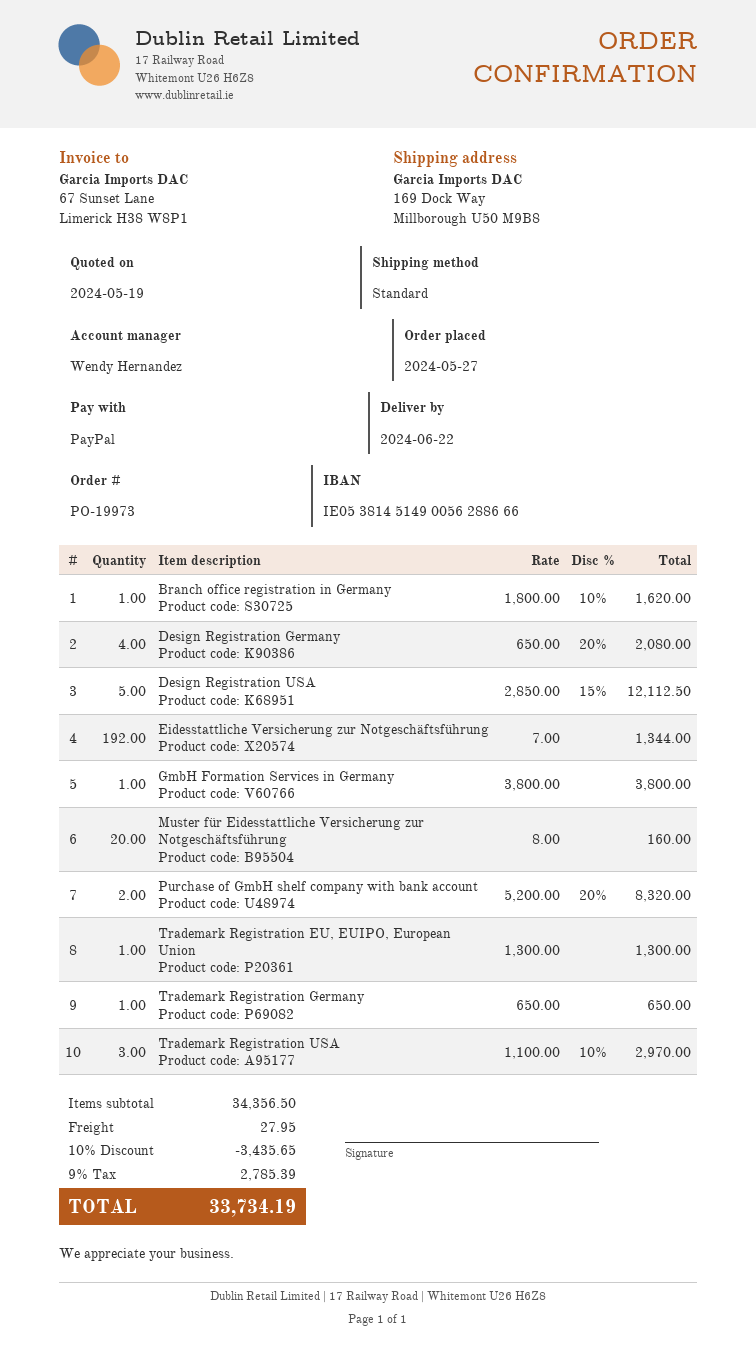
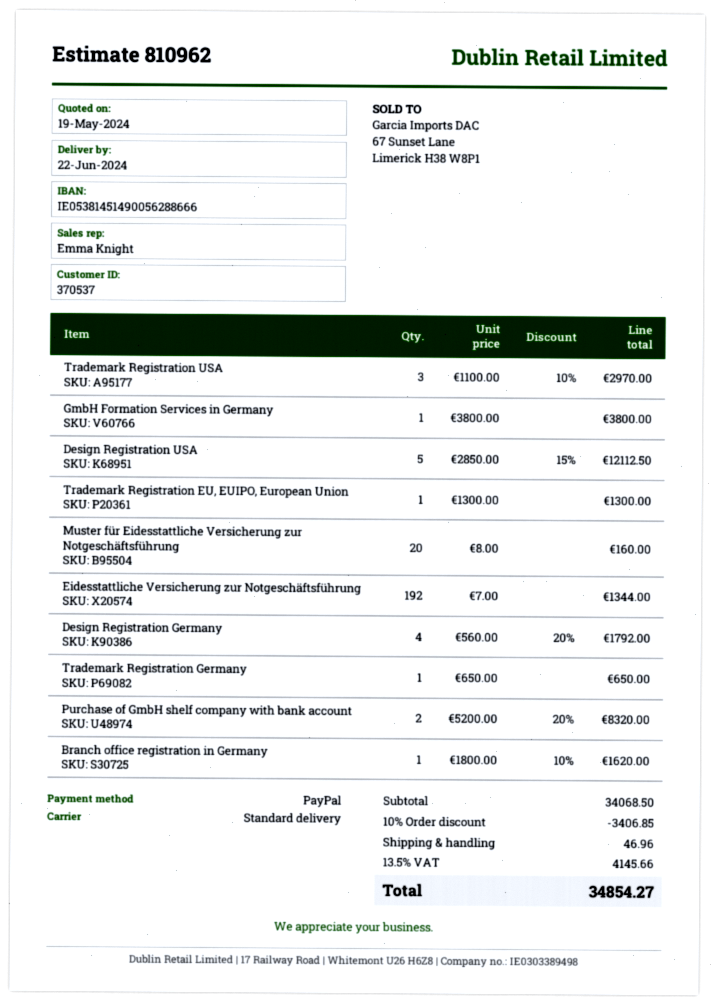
sales rep: Wendy Hernandez -> Emma Knight
Design Registration Germany: 4 x 650.00 - 20% = 2080.00 -> 4 x 560.00 - 20% = 1792.00
subtotal: 34356.50 -> 34068.50
discount: 10% = 3435.65 -> 10% = 3406.85
shipping: 27.95 -> 46.96
tax: 9% = 2785.39 -> 13.5% = 4145.66
total: 33734.19 -> 34854.27

